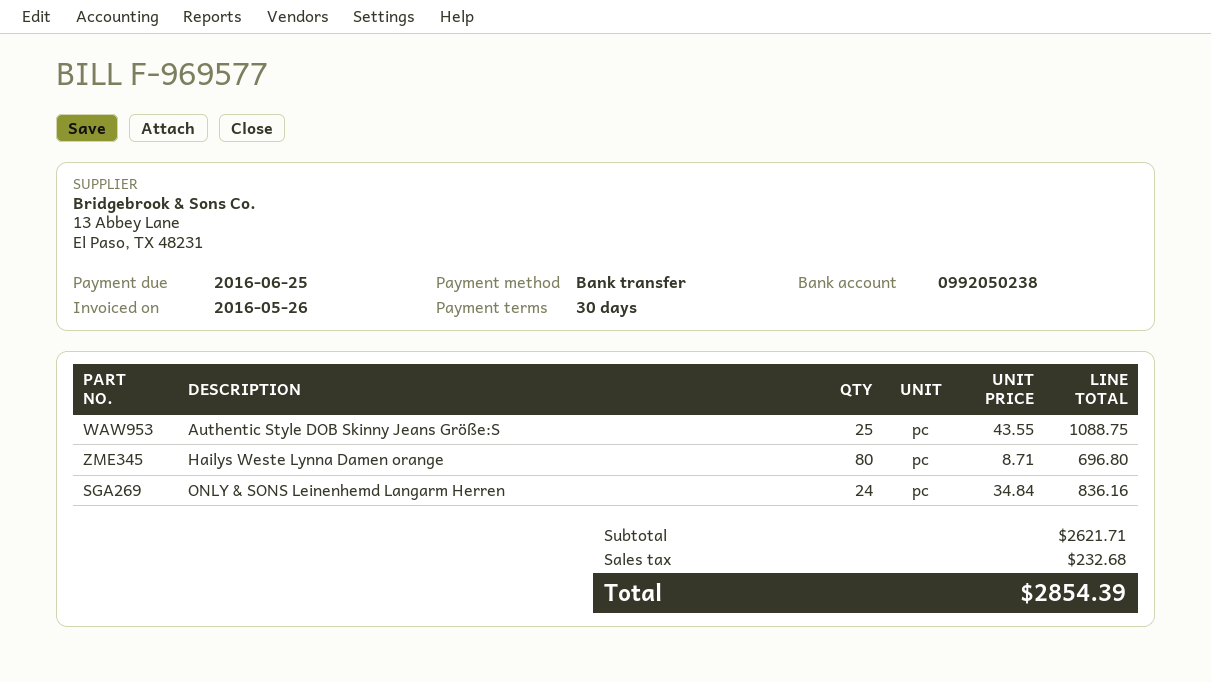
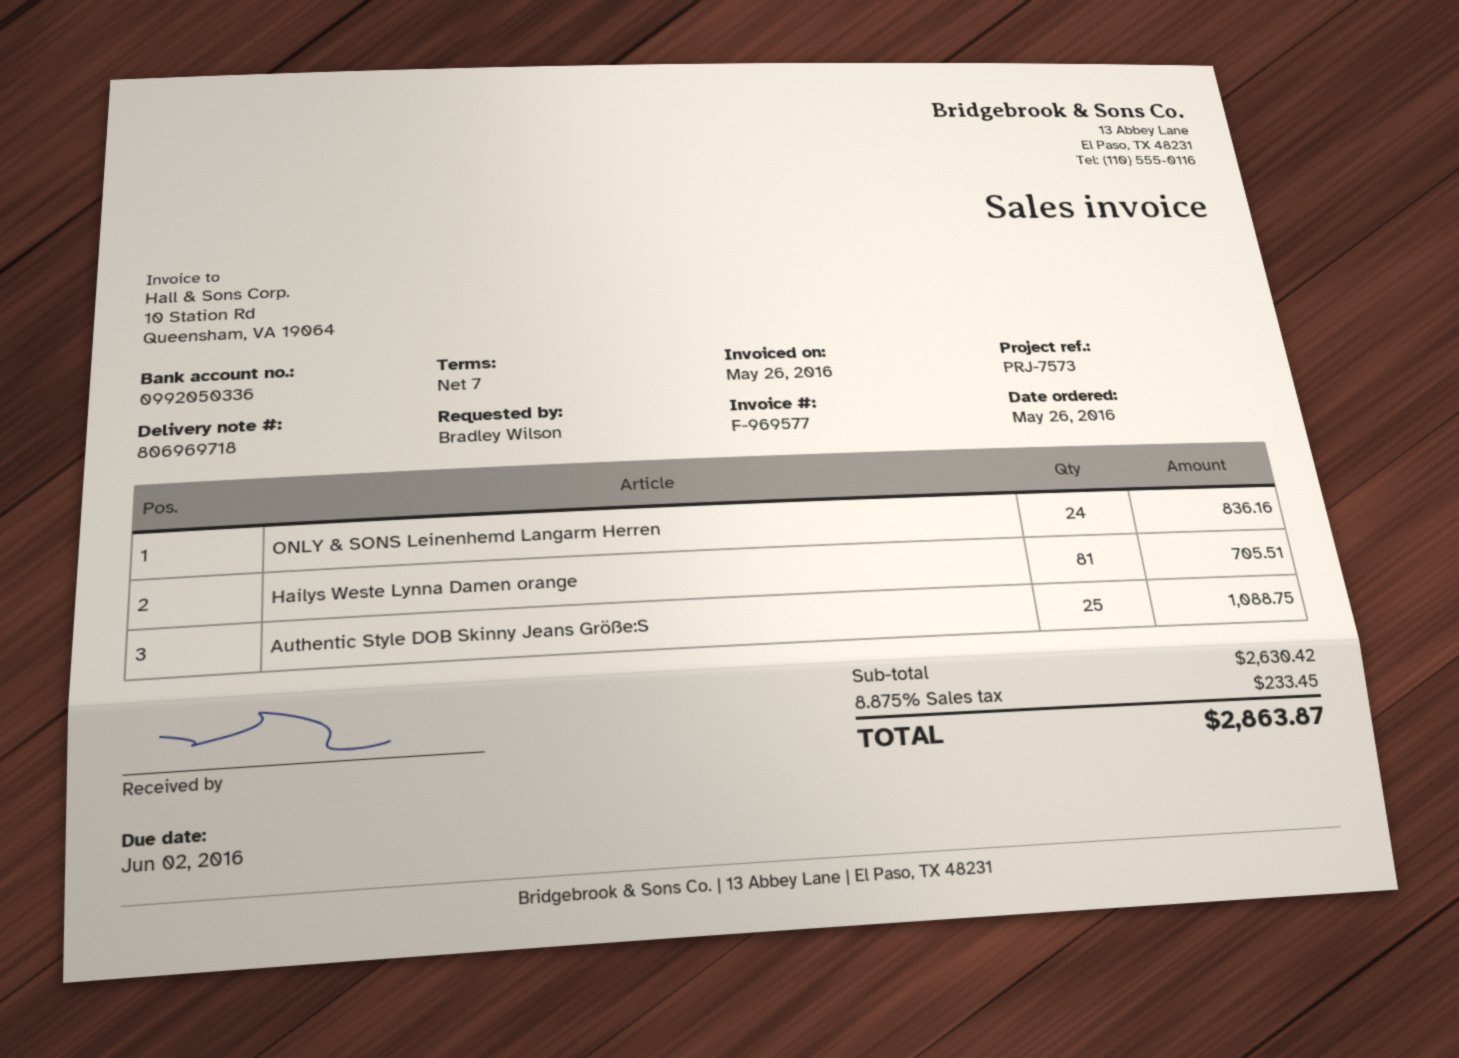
payment terms: 30 days -> 7 days
due date: 2016-06-25 -> 2016-06-02
bank account: 0992050238 -> 0992050336
Hailys Weste Lynna Damen orange: 80 for 696.80 -> 81 for 705.51
subtotal: 2621.71 -> 2630.42
tax: 232.68 -> 233.45
total: 2854.39 -> 2863.87

